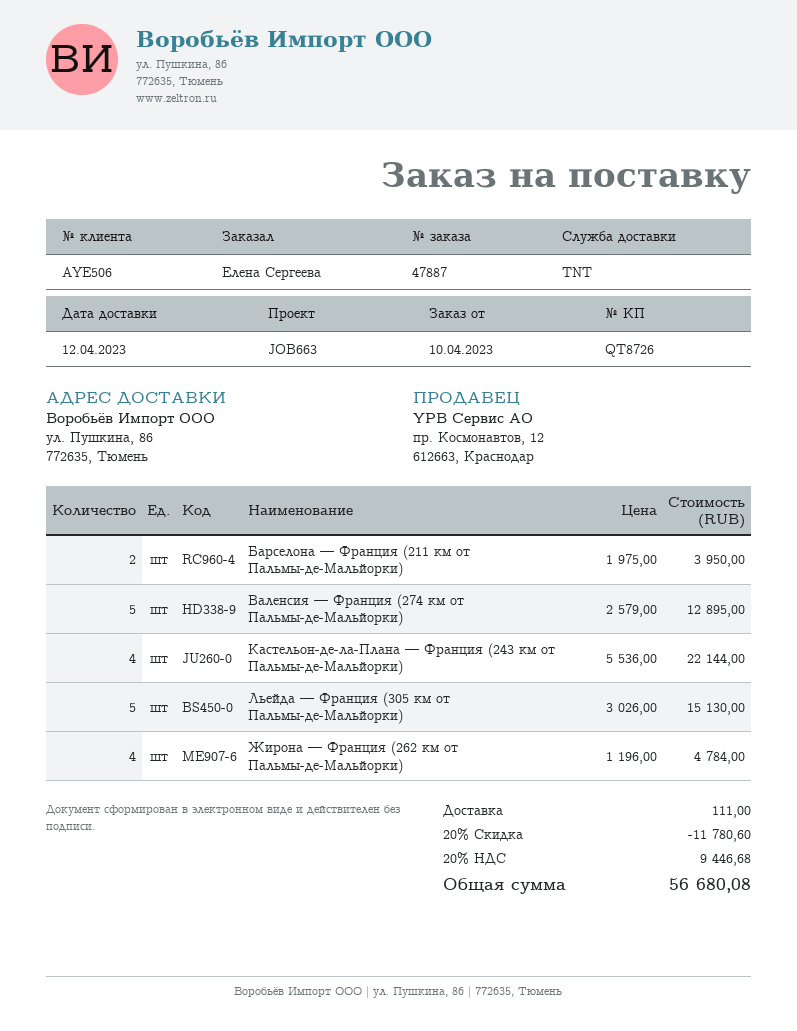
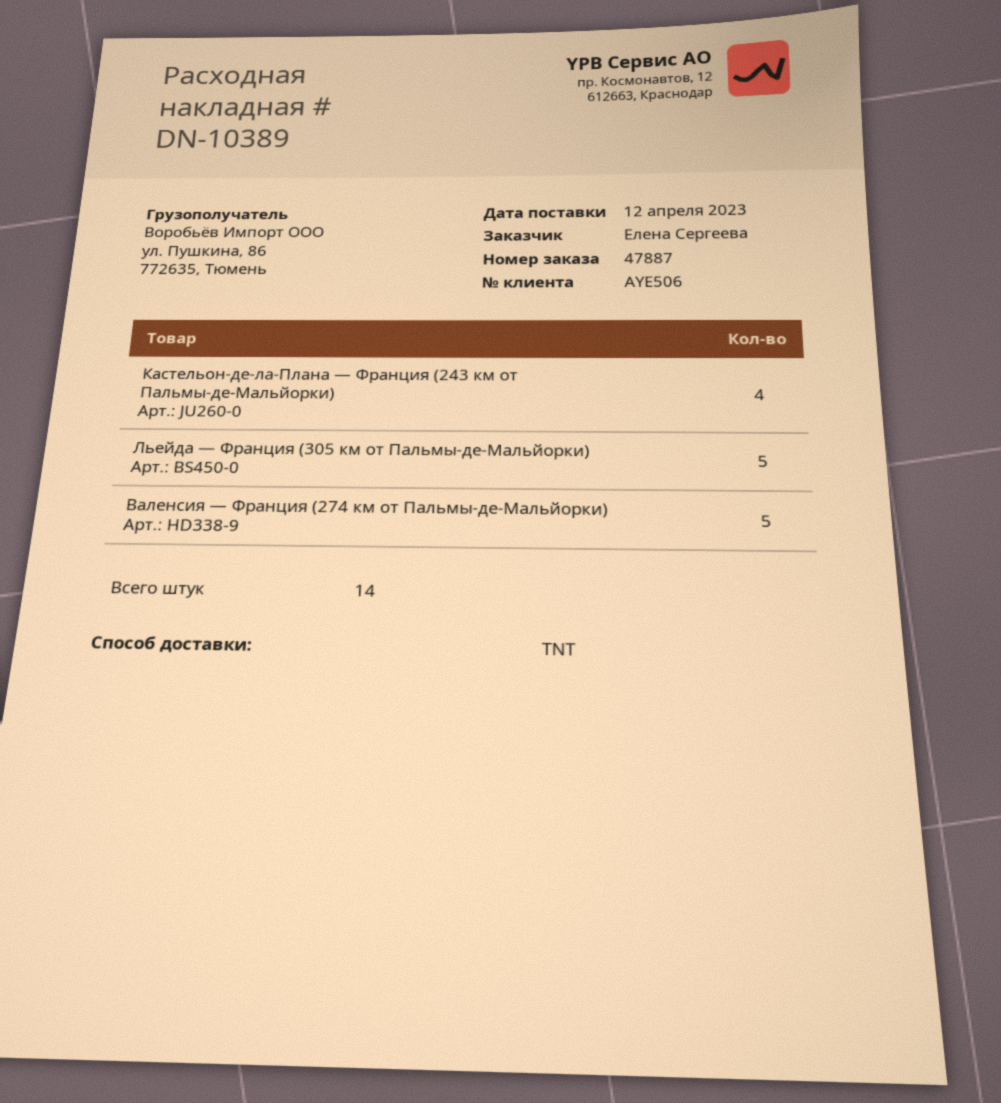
Барселона — Франция (211 км от Пальмы-де-Мальйорки): 2 -> none
Жирона — Франция (262 км от Пальмы-де-Мальйорки): 4 -> none

